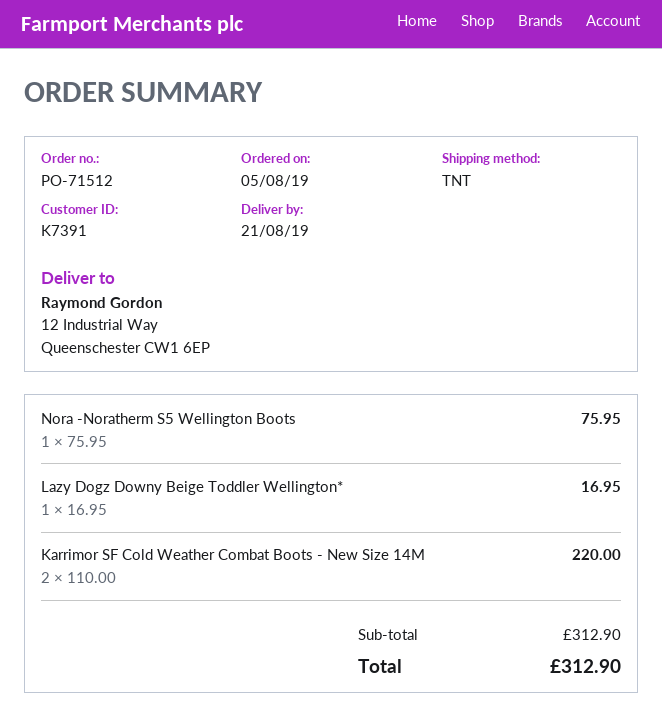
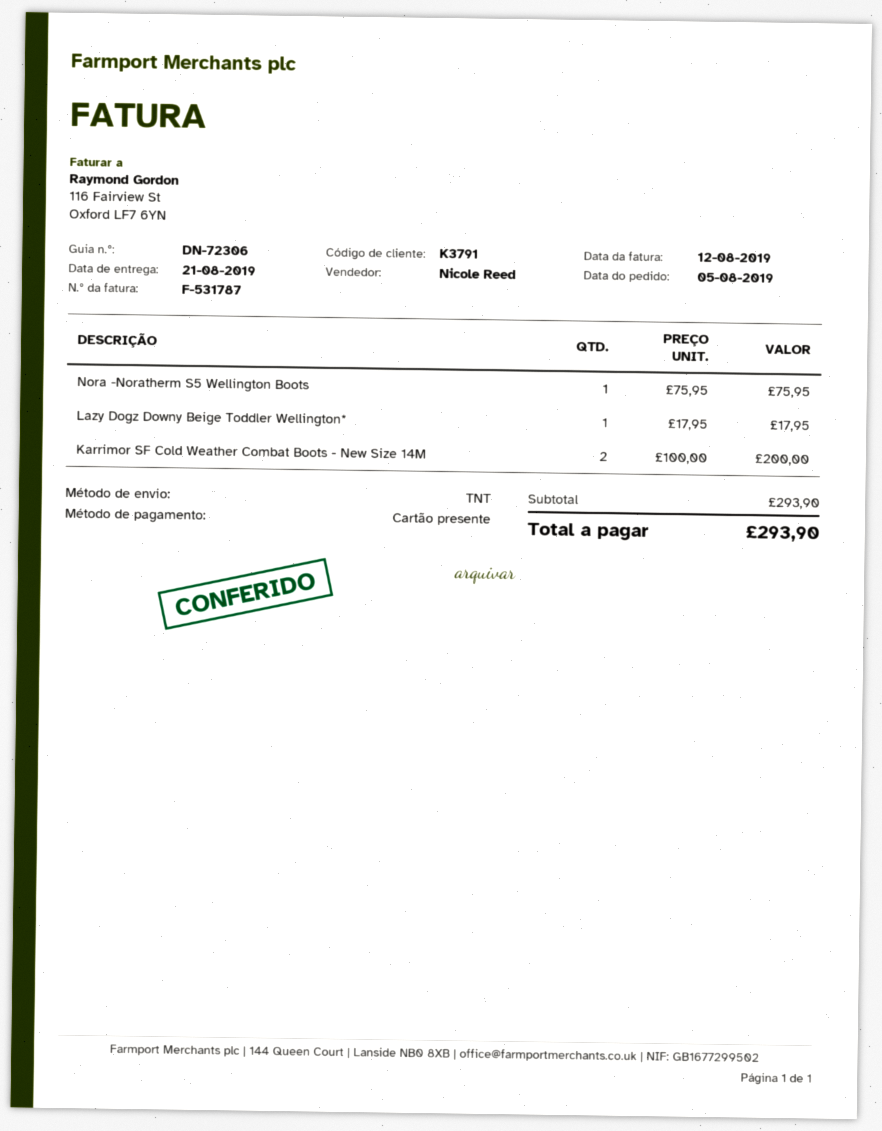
customer number: K7391 -> K3791
Lazy Dogz Downy Beige Toddler Wellington*: 1 x 16.95 = 16.95 -> 1 x 17.95 = 17.95
Karrimor SF Cold Weather Combat Boots - New Size 14M: 2 x 110.00 = 220.00 -> 2 x 100.00 = 200.00
subtotal: 312.90 -> 293.90
total: 312.90 -> 293.90

